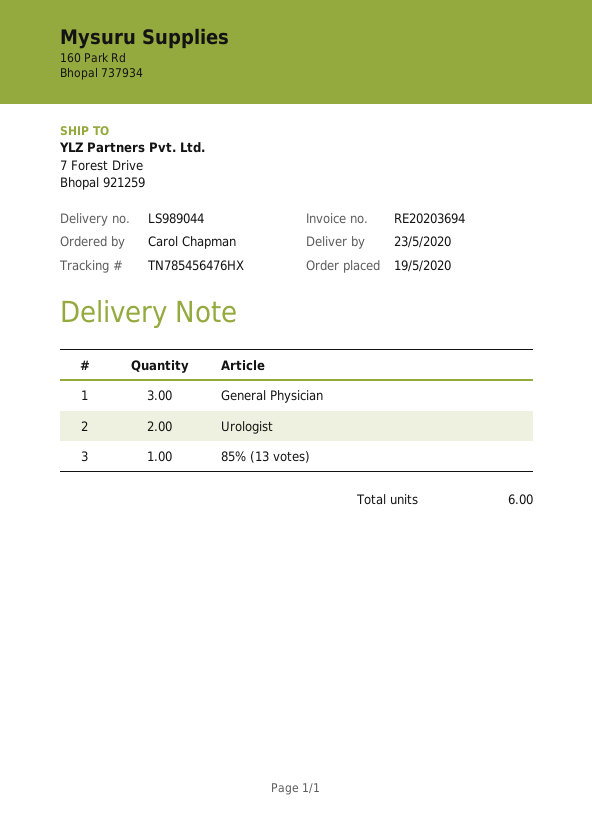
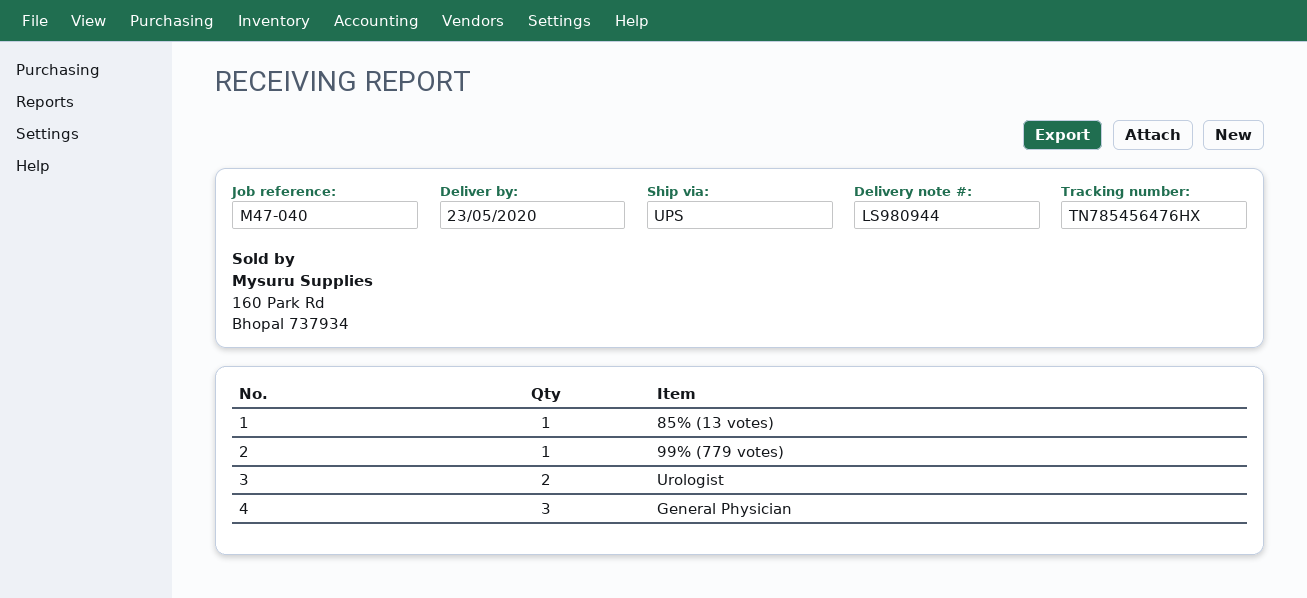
delivery note number: LS989044 -> LS980944
99% (779 votes): none -> 1

